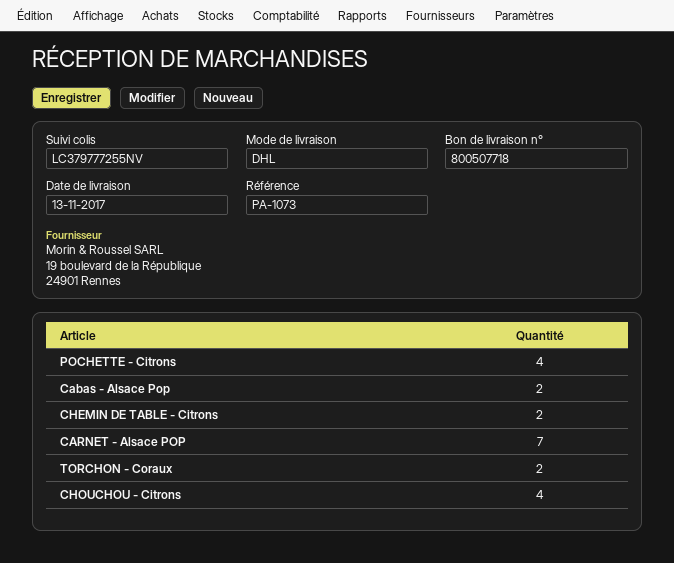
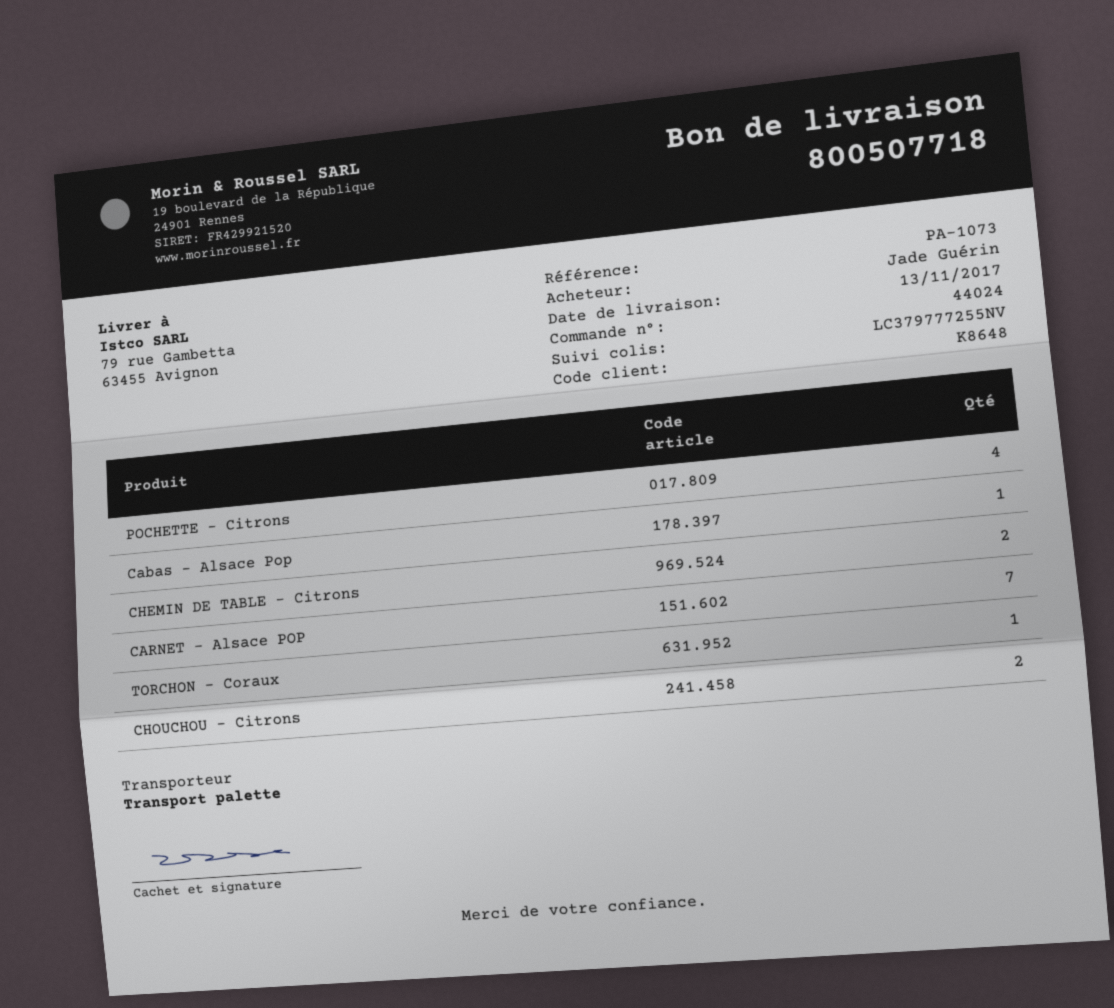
shipping method: DHL -> pallet freight
Cabas - Alsace Pop: 2 -> 1
TORCHON - Coraux: 2 -> 1
CHOUCHOU - Citrons: 4 -> 2

